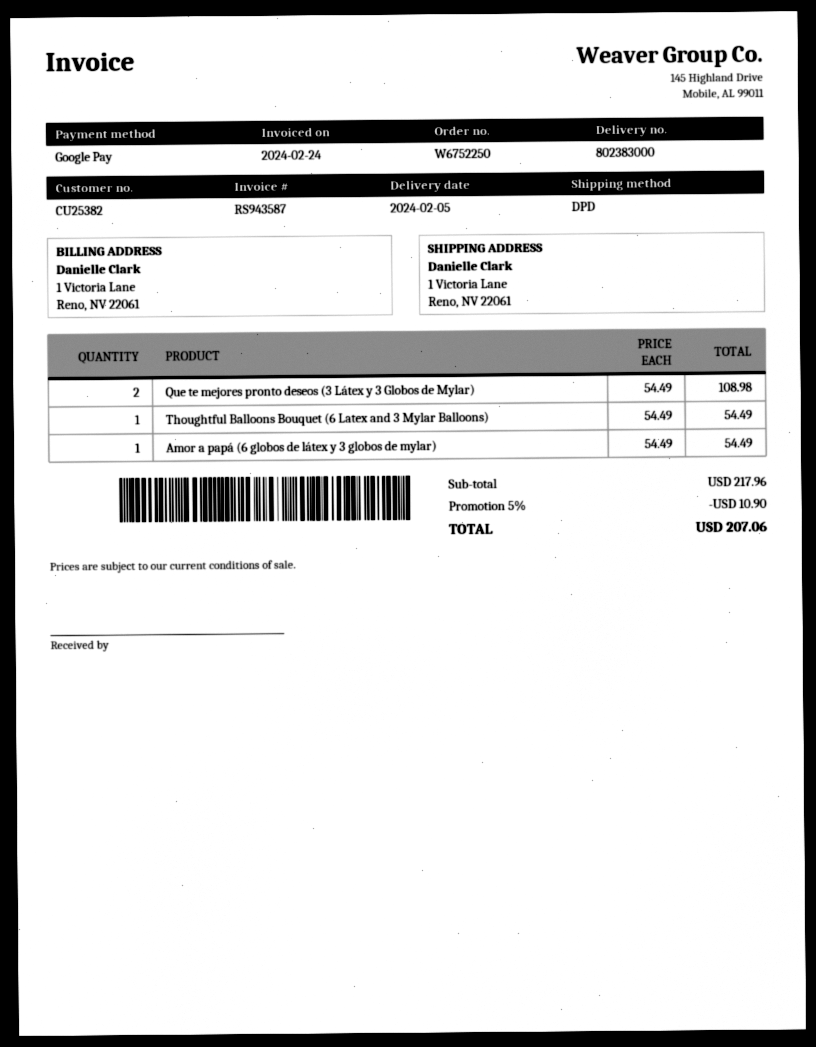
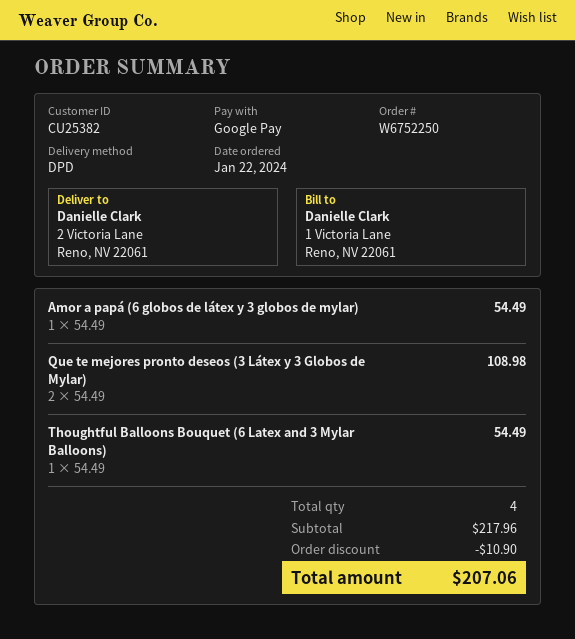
ship to: 1 Victoria Lane, Reno, NV 22061 -> 2 Victoria Lane, Reno, NV 22061

